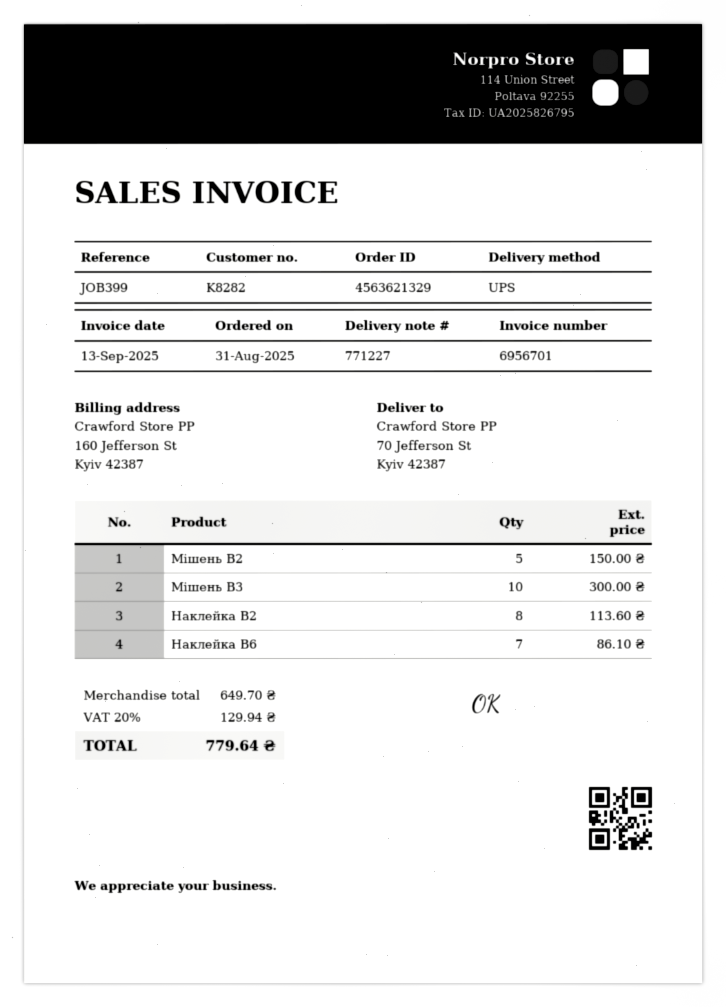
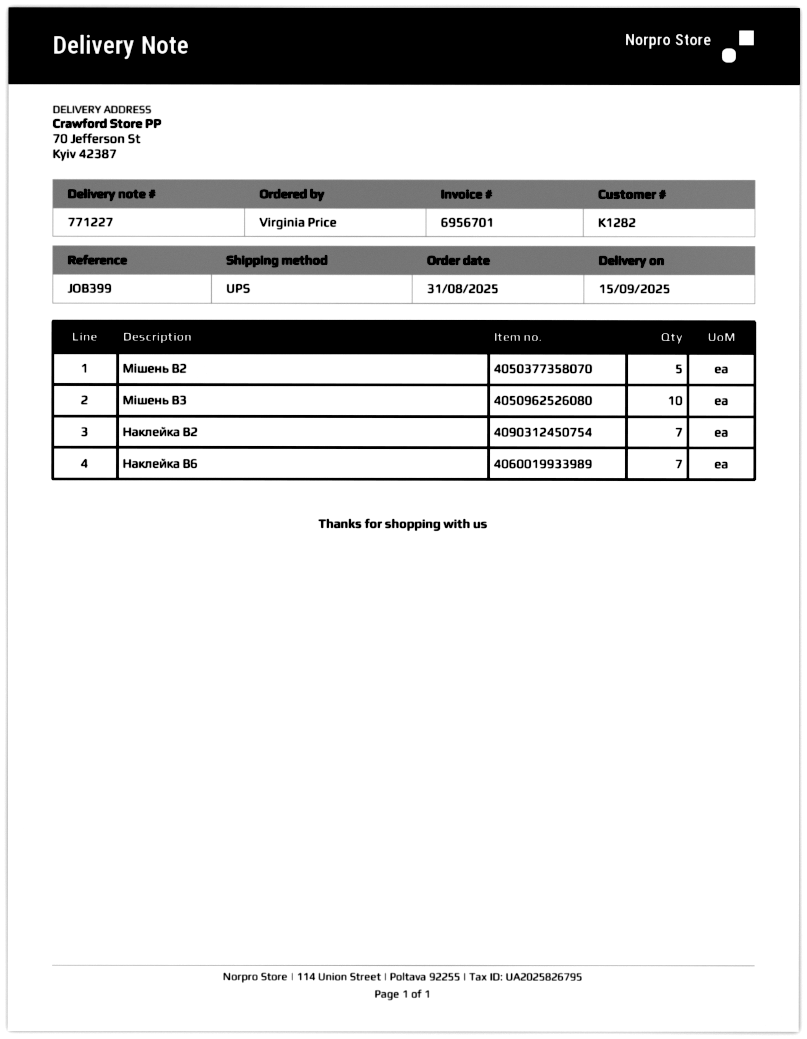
customer number: K8282 -> K1282
Наклейка В2: 8 -> 7

